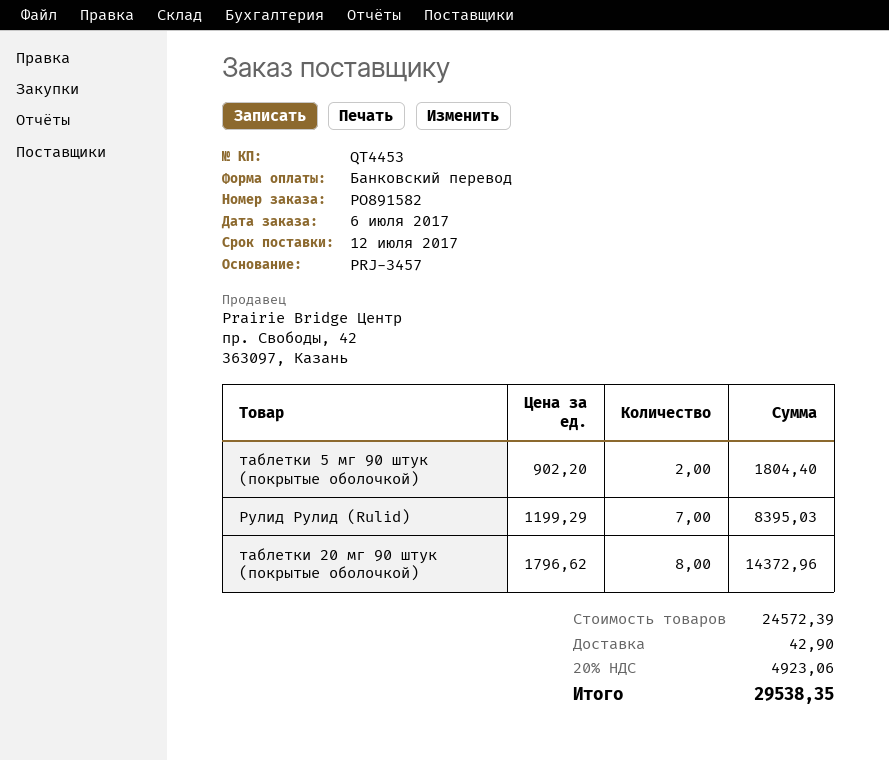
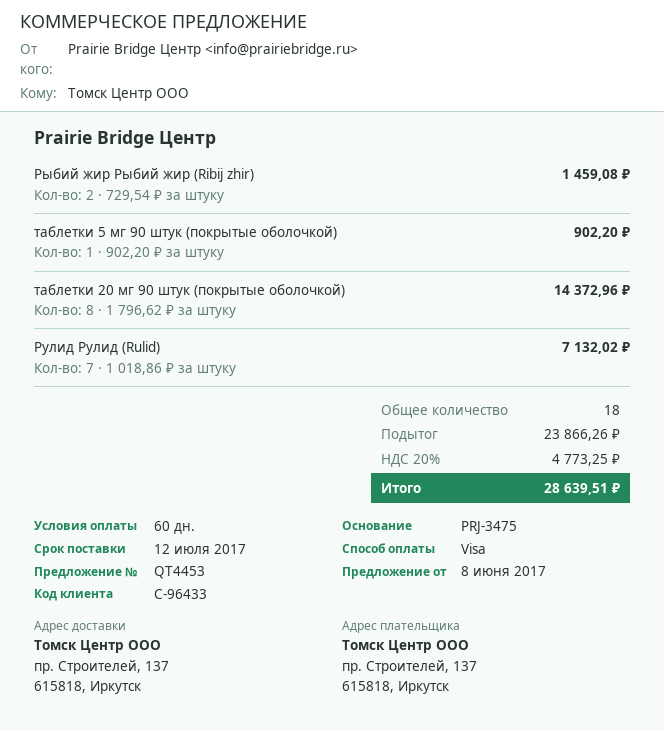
reference: PRJ-3457 -> PRJ-3475
payment method: bank transfer -> Visa
таблетки 5 мг 90 штук (покрытые оболочкой): 2 x 902.20 = 1804.40 -> 1 x 902.20 = 902.20
Рулид Рулид (Rulid): 7 x 1199.29 = 8395.03 -> 7 x 1018.86 = 7132.02
Рыбий жир Рыбий жир (Ribij zhir): none -> 2 x 729.54 = 1459.08
subtotal: 24572.39 -> 23866.26
shipping: 42.90 -> none
tax: 20% = 4923.06 -> 20% = 4773.25
total: 29538.35 -> 28639.51

